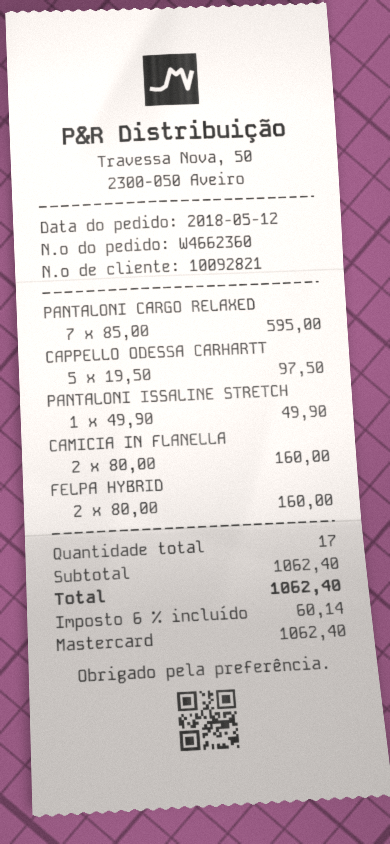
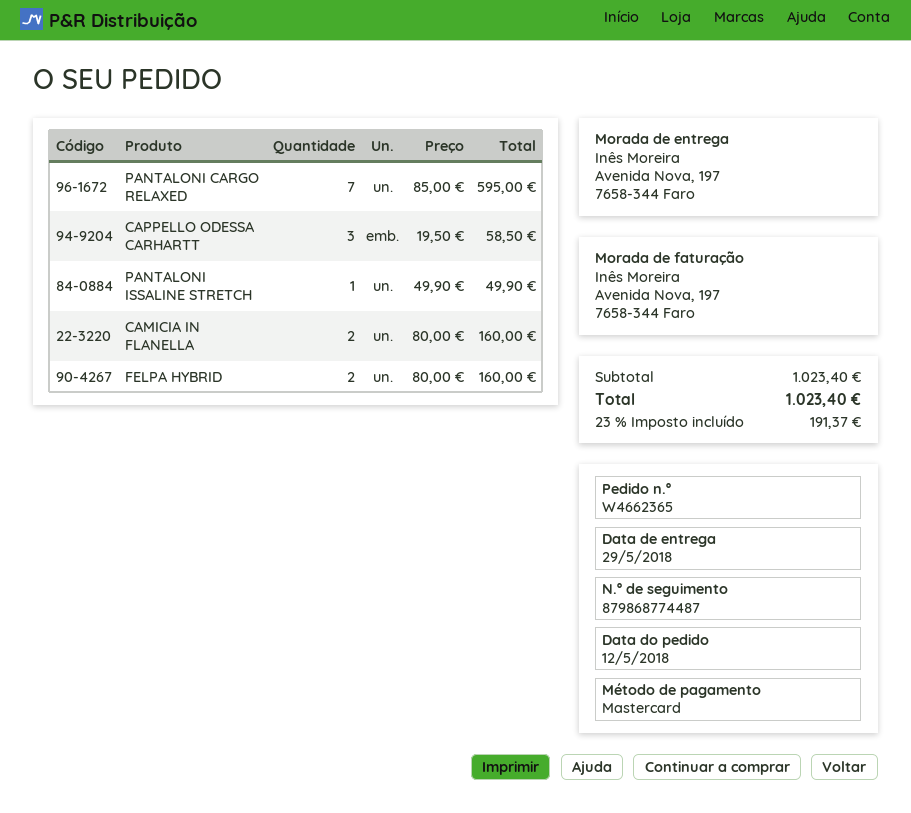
order number: W4662360 -> W4662365
CAPPELLO ODESSA CARHARTT: 5 x 19.50 = 97.50 -> 3 x 19.50 = 58.50
subtotal: 1062.40 -> 1023.40
tax: 6% = 60.14 -> 23% = 191.37
total: 1062.40 -> 1023.40

